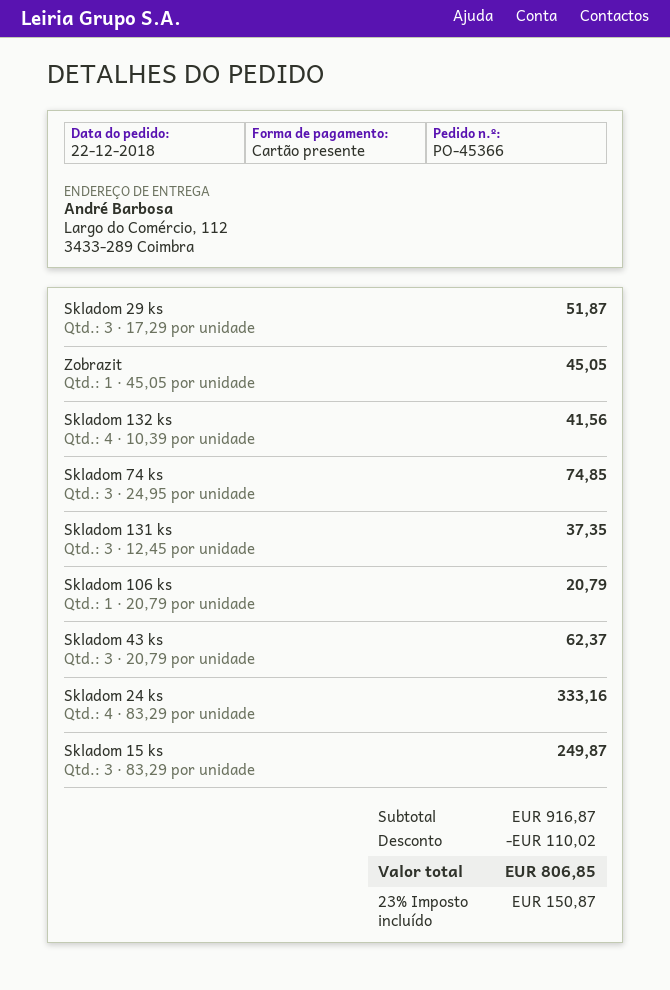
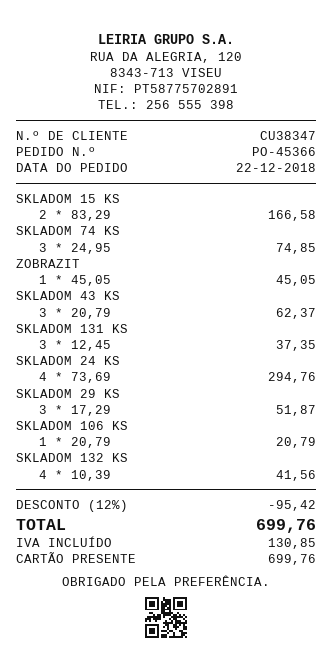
Skladom 24 ks: 4 x 83.29 = 333.16 -> 4 x 73.69 = 294.76
Skladom 15 ks: 3 x 83.29 = 249.87 -> 2 x 83.29 = 166.58
discount: 110.02 -> 95.42
tax: 150.87 -> 130.85
total: 806.85 -> 699.76

